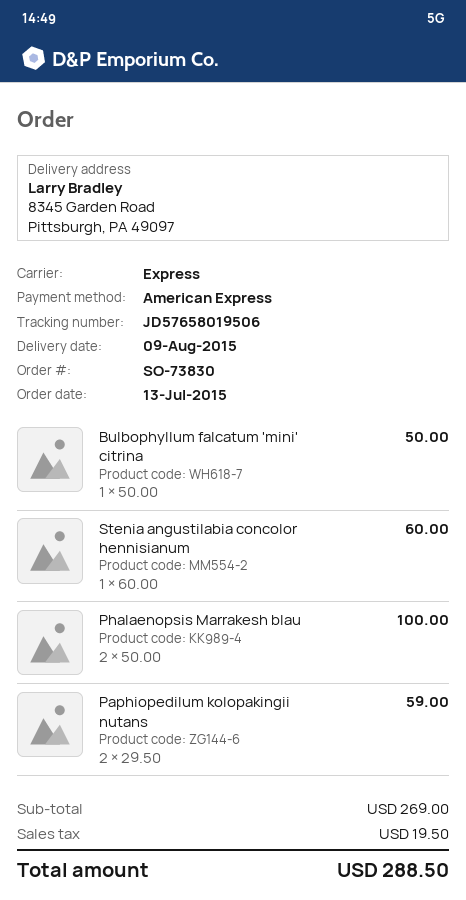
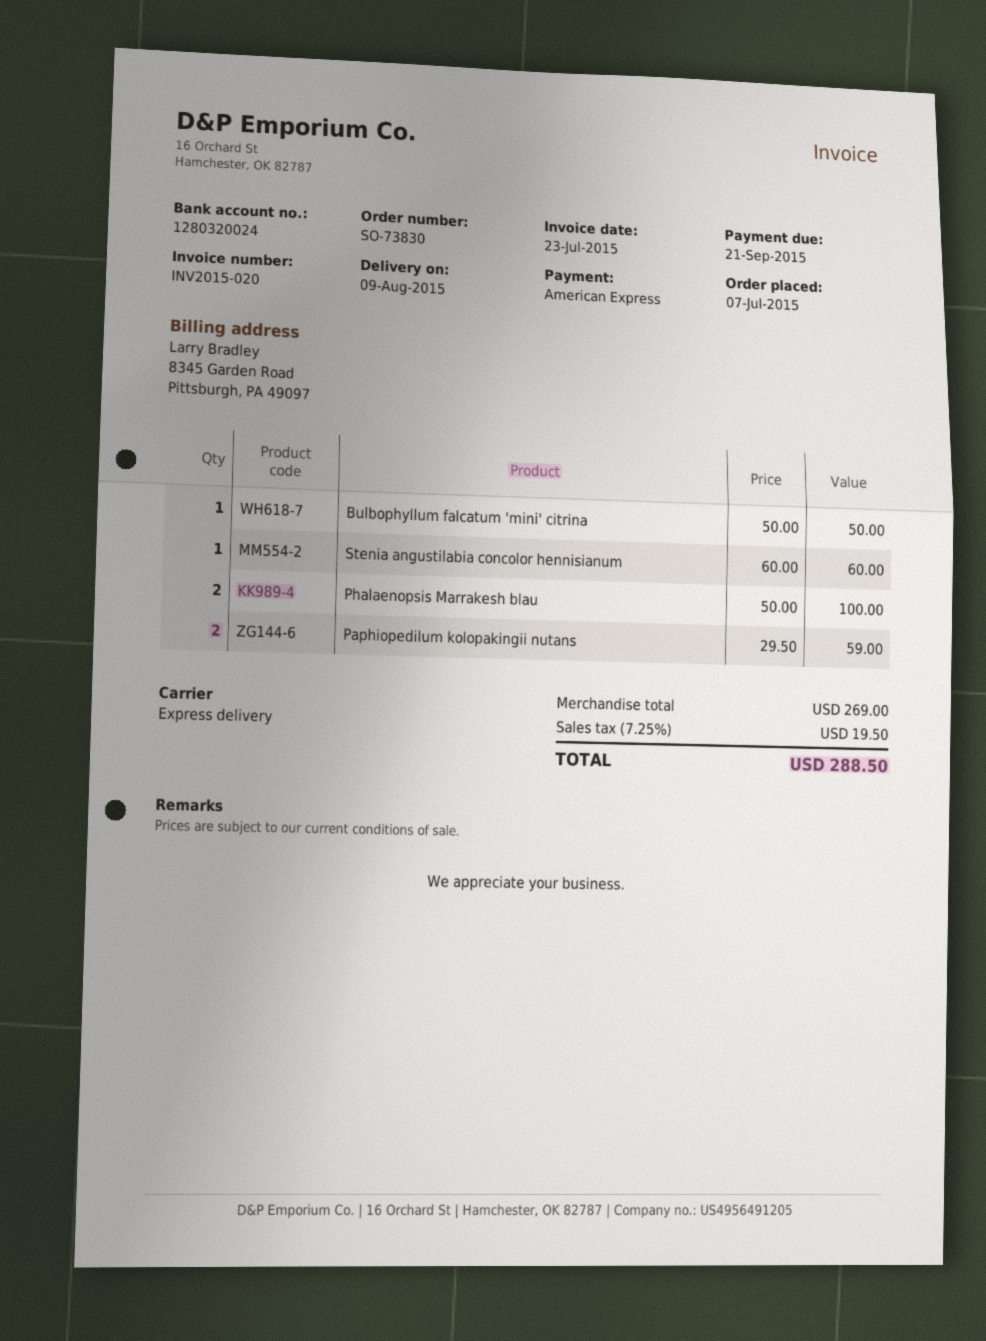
order date: 2015-07-13 -> 2015-07-07

